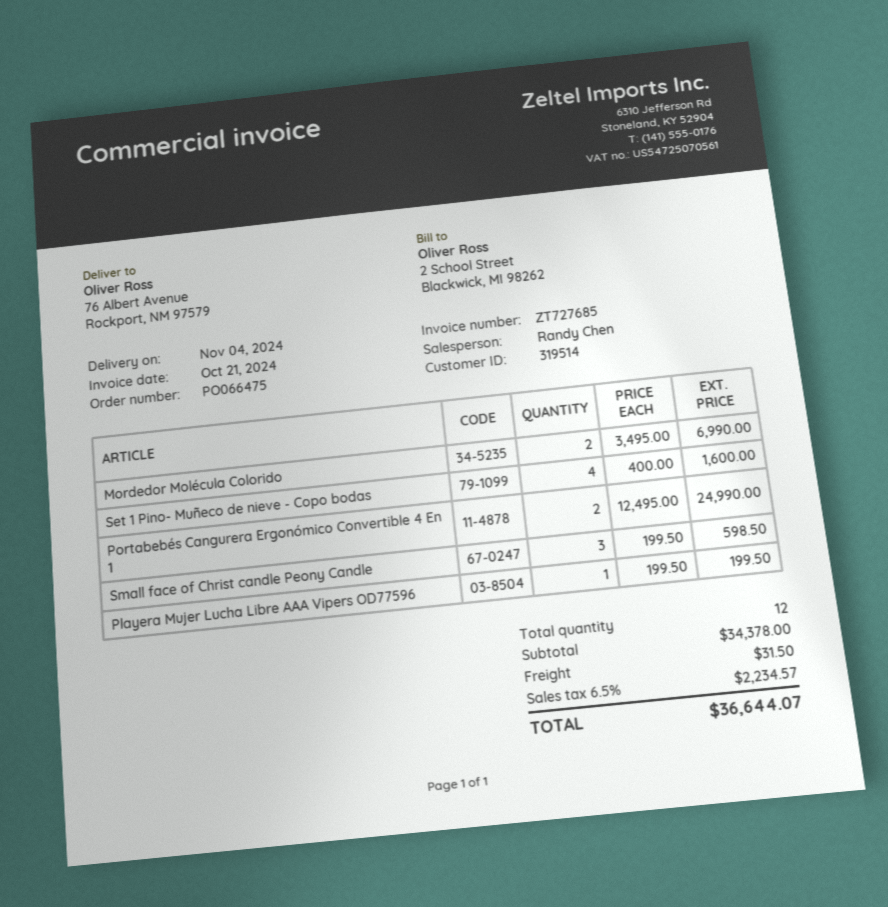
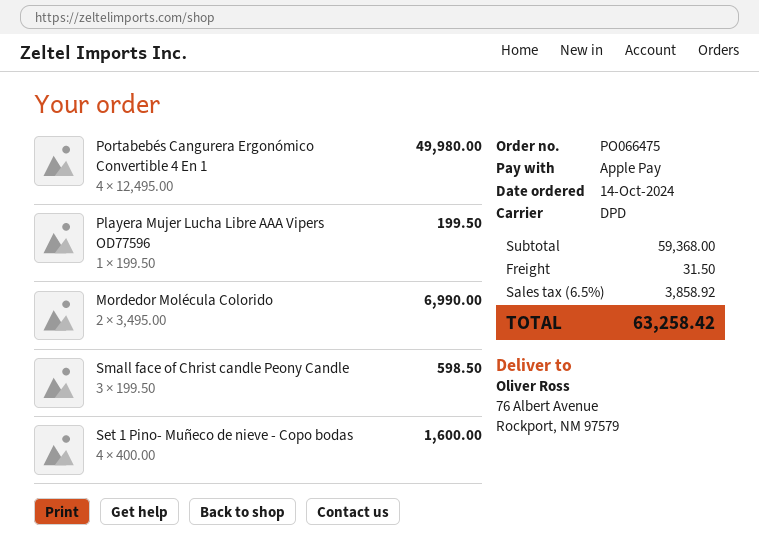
Portabebés Cangurera Ergonómico Convertible 4 En 1: 2 x 12495.00 = 24990.00 -> 4 x 12495.00 = 49980.00
subtotal: 34378.00 -> 59368.00
tax: 6.5% = 2234.57 -> 6.5% = 3858.92
total: 36644.07 -> 63258.42

